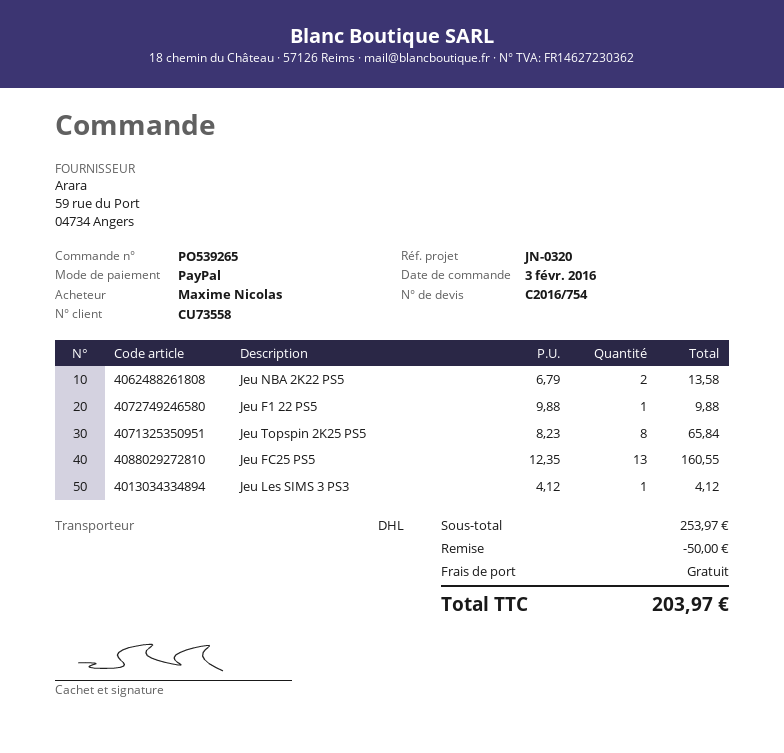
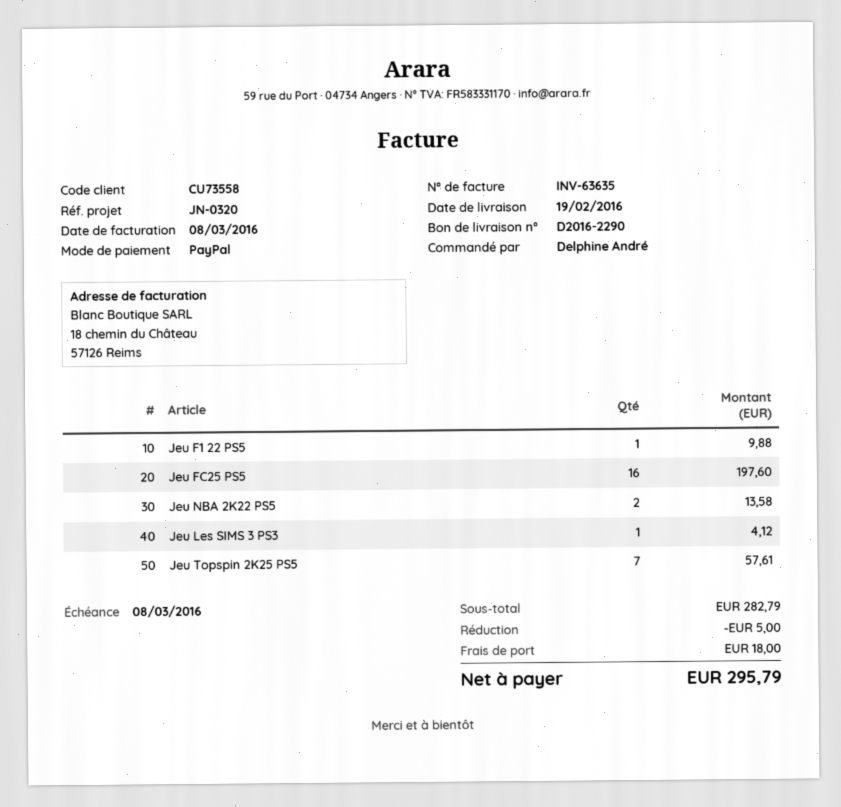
ordered by: Maxime Nicolas -> Delphine André
Jeu Topspin 2K25 PS5: 8 for 65.84 -> 7 for 57.61
Jeu FC25 PS5: 13 for 160.55 -> 16 for 197.60
subtotal: 253.97 -> 282.79
discount: 50.00 -> 5.00
shipping: 0.00 -> 18.00
total: 203.97 -> 295.79

